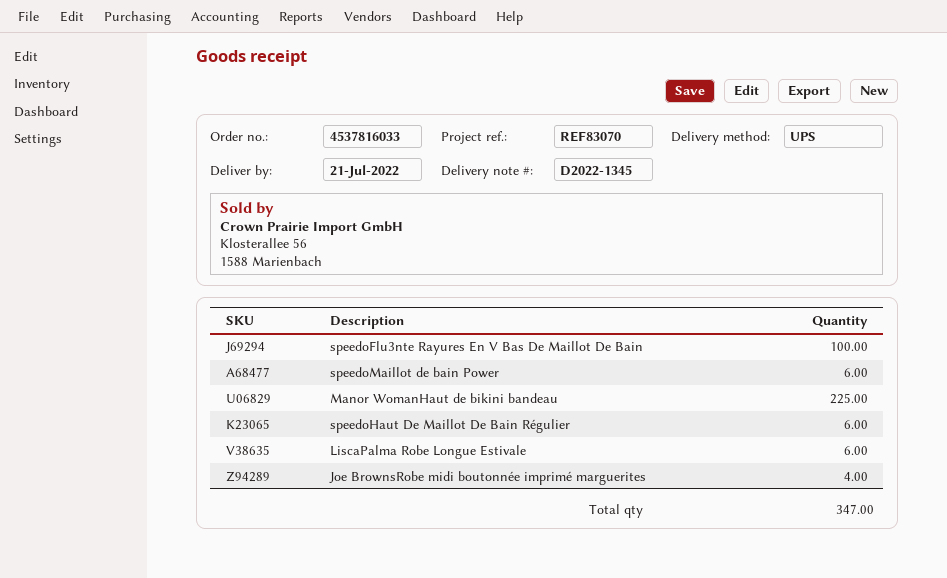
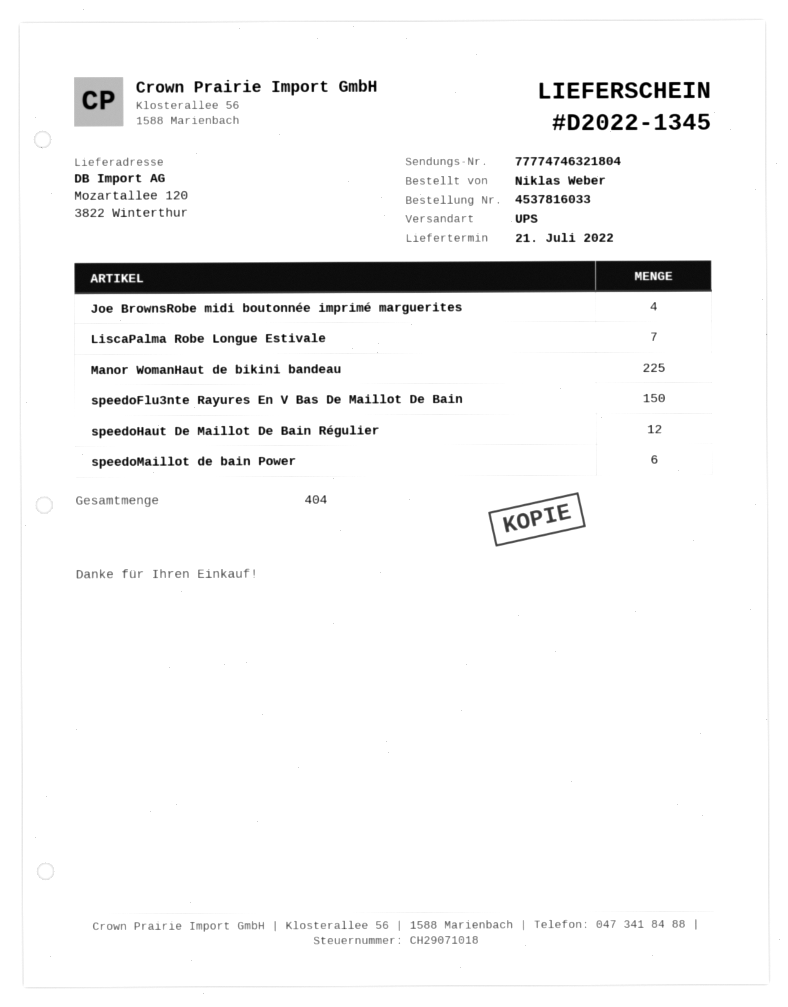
speedoFlu3nte Rayures En V Bas De Maillot De Bain: 100 -> 150
speedoHaut De Maillot De Bain Régulier: 6 -> 12
LiscaPalma Robe Longue Estivale: 6 -> 7
total quantity: 347 -> 404

